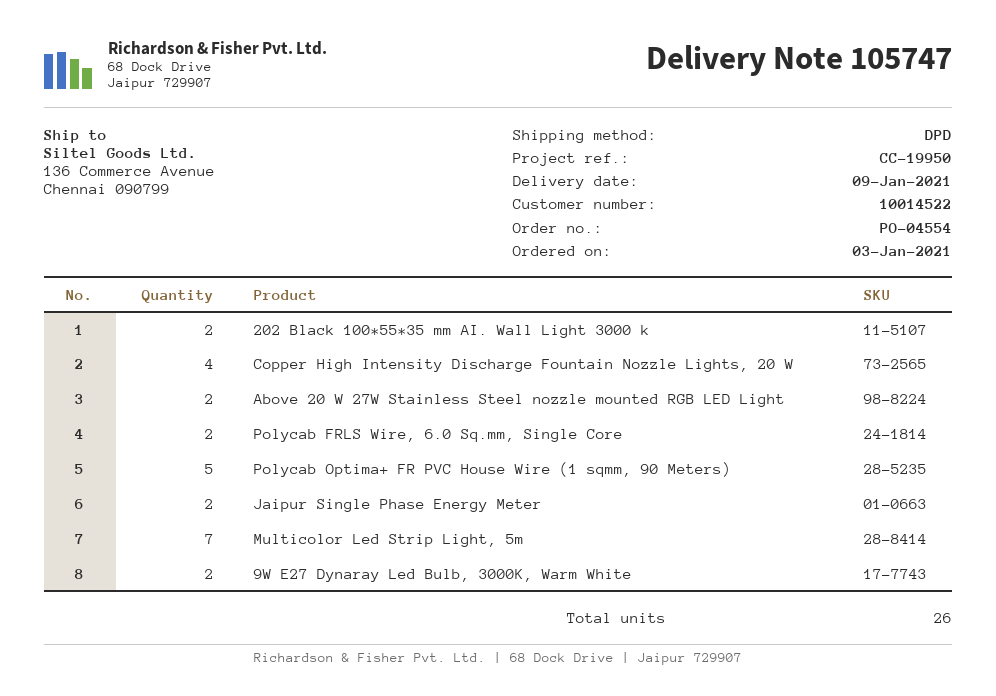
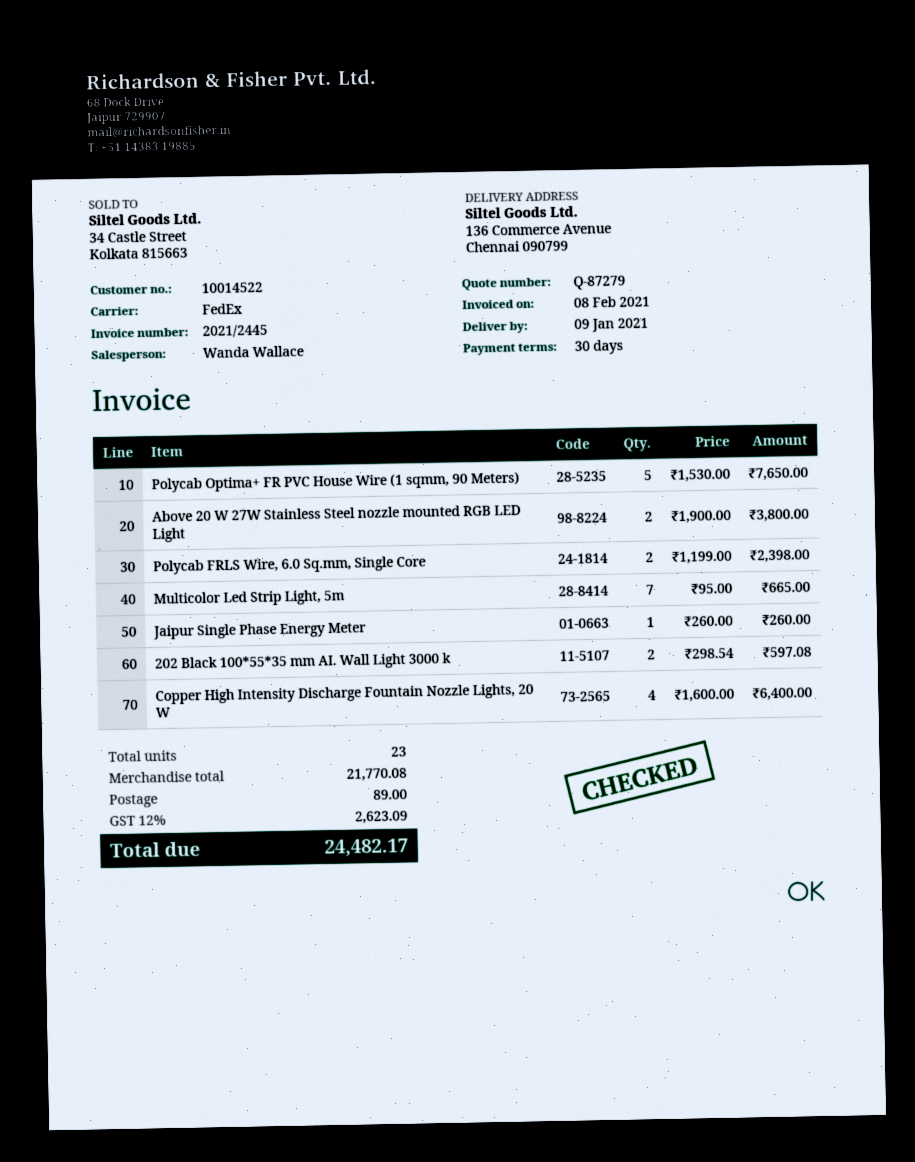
shipping method: DPD -> FedEx
Jaipur Single Phase Energy Meter: 2 -> 1
9W E27 Dynaray Led Bulb, 3000K, Warm White: 2 -> none
total quantity: 26 -> 23

